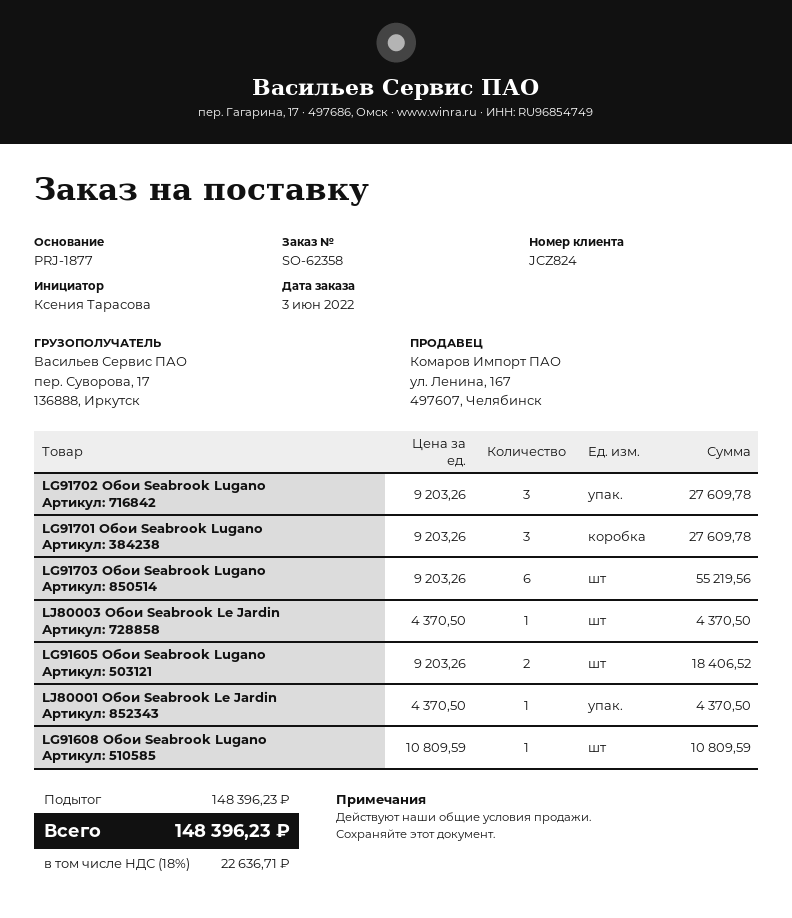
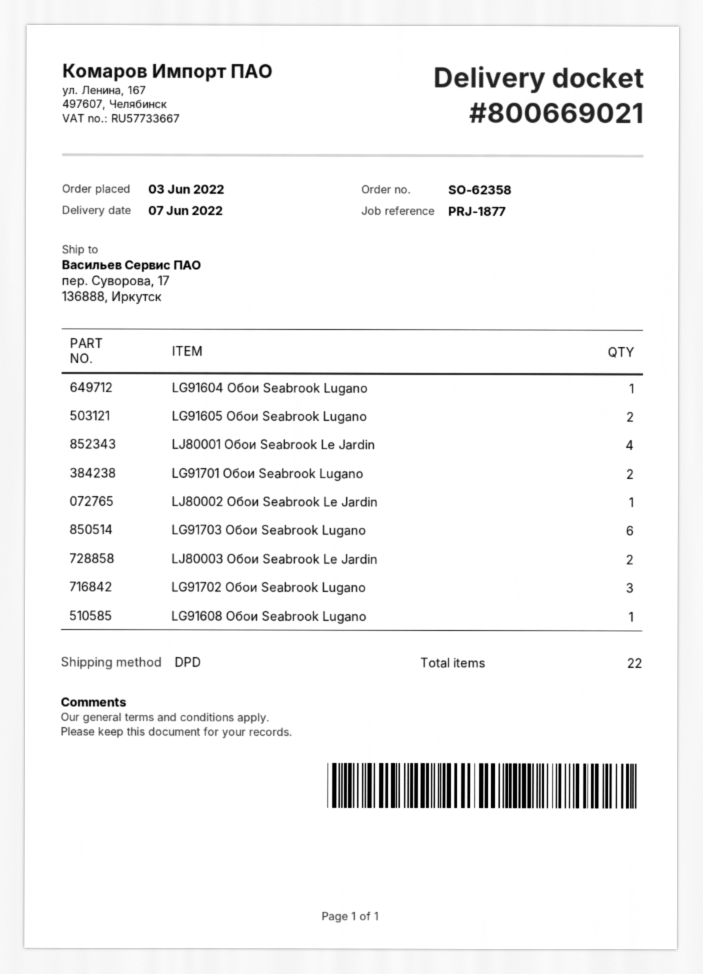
LG91701 Обои Seabrook Lugano: 3 -> 2
LJ80003 Обои Seabrook Le Jardin: 1 -> 2
LJ80001 Обои Seabrook Le Jardin: 1 -> 4
LG91604 Обои Seabrook Lugano: none -> 1
LJ80002 Обои Seabrook Le Jardin: none -> 1

